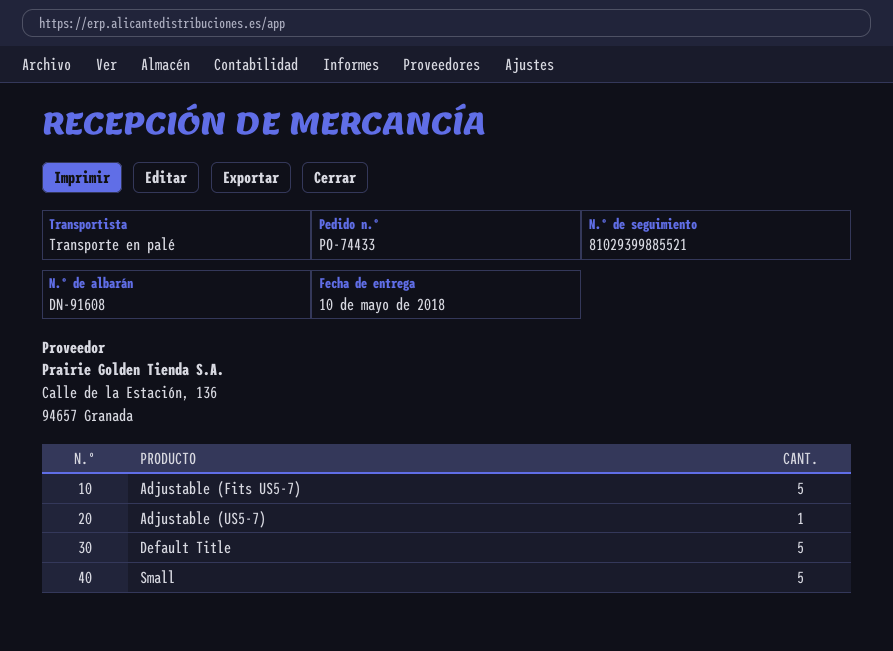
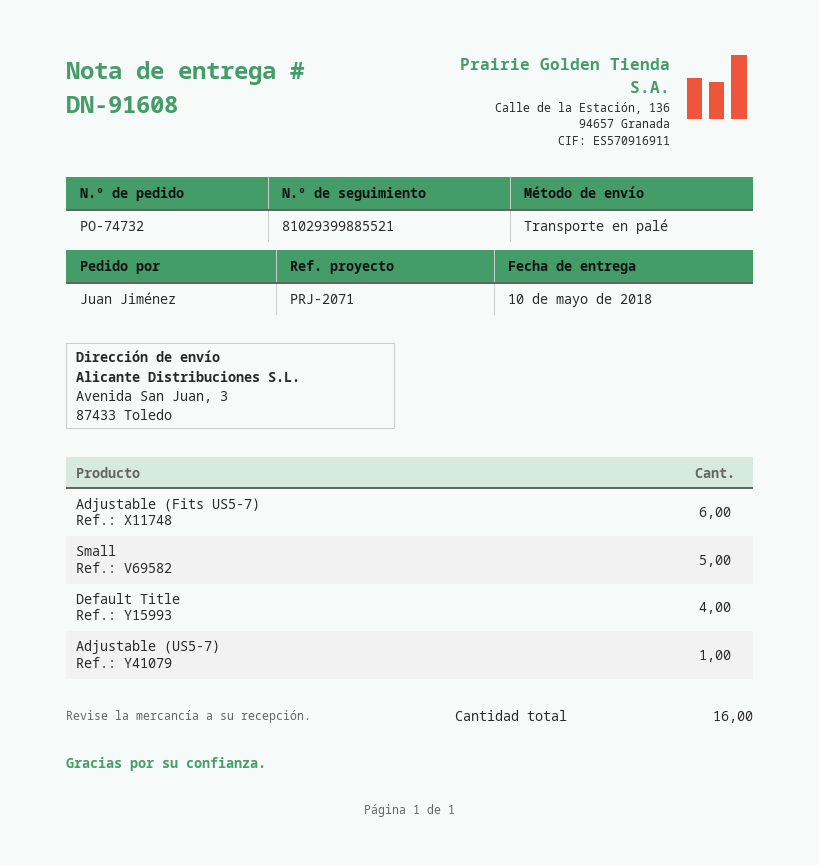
order number: PO-74433 -> PO-74732
Adjustable (Fits US5-7): 5 -> 6
Default Title: 5 -> 4

